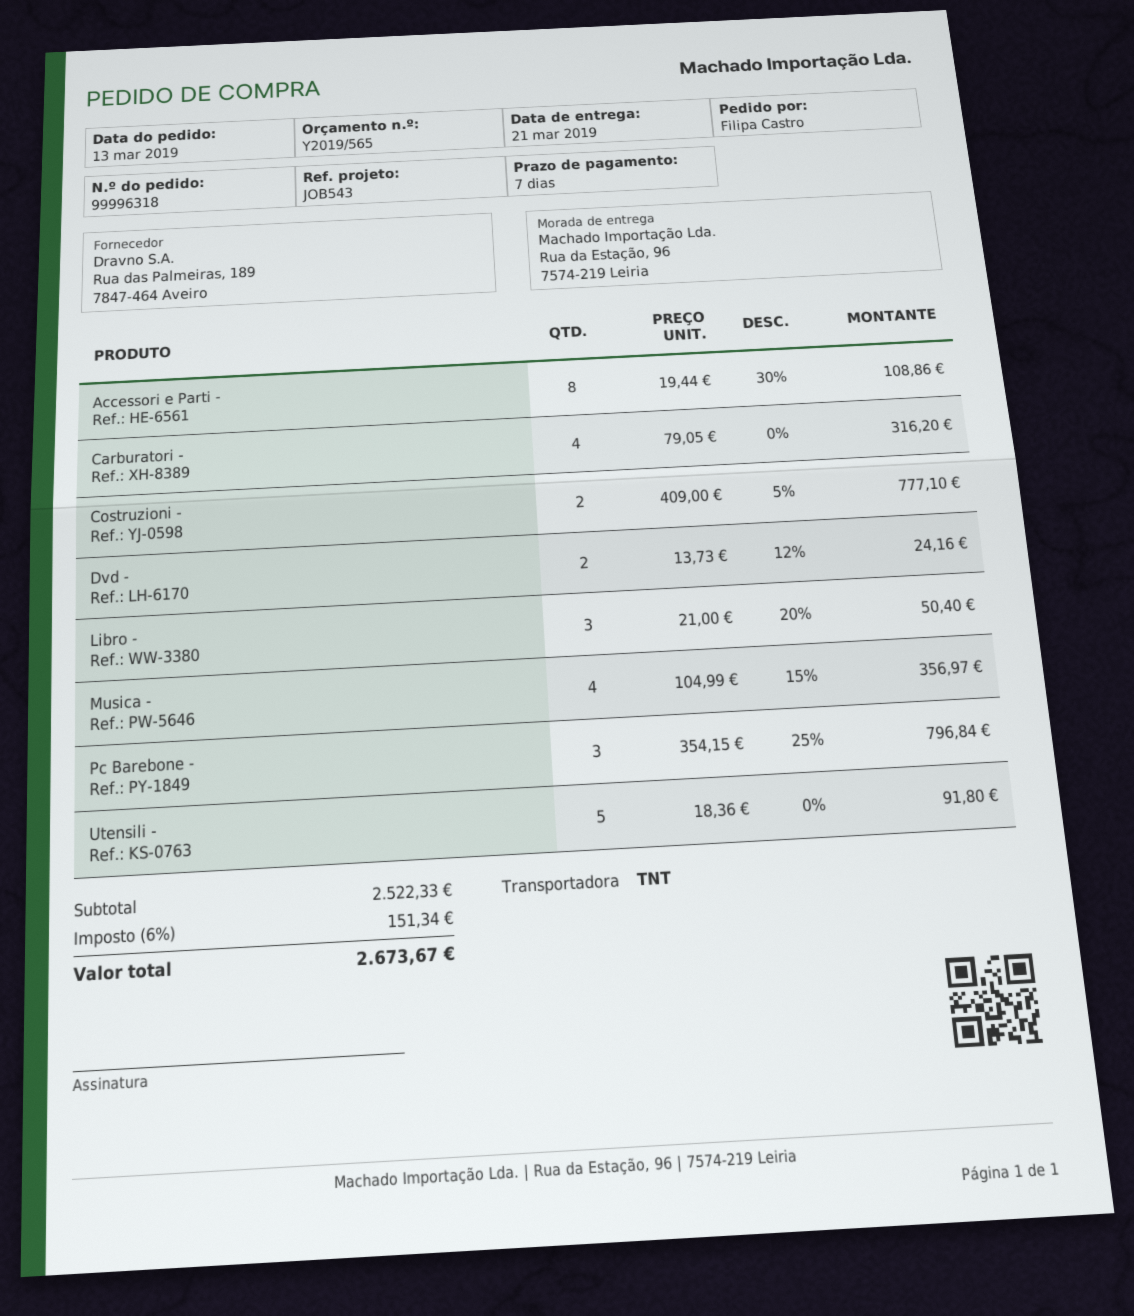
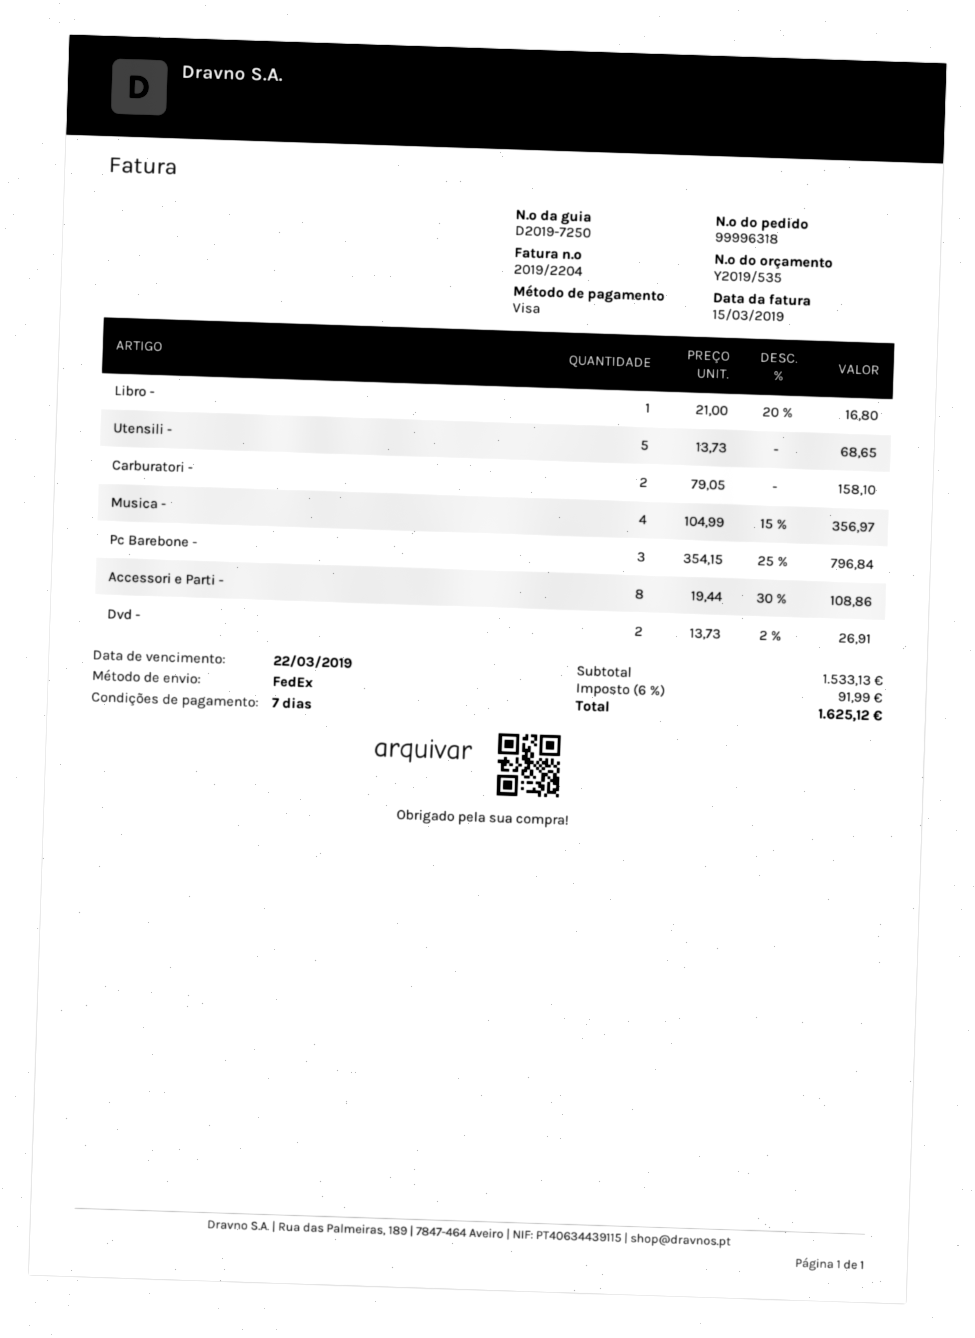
quote number: Y2019/565 -> Y2019/535
shipping method: TNT -> FedEx
Carburatori -: 4 x 79.05 = 316.20 -> 2 x 79.05 = 158.10
Costruzioni -: 2 x 409.00 - 5% = 777.10 -> none
Dvd -: 2 x 13.73 - 12% = 24.16 -> 2 x 13.73 - 2% = 26.91
Libro -: 3 x 21.00 - 20% = 50.40 -> 1 x 21.00 - 20% = 16.80
Utensili -: 5 x 18.36 = 91.80 -> 5 x 13.73 = 68.65
subtotal: 2522.33 -> 1533.13
tax: 6% = 151.34 -> 6% = 91.99
total: 2673.67 -> 1625.12

